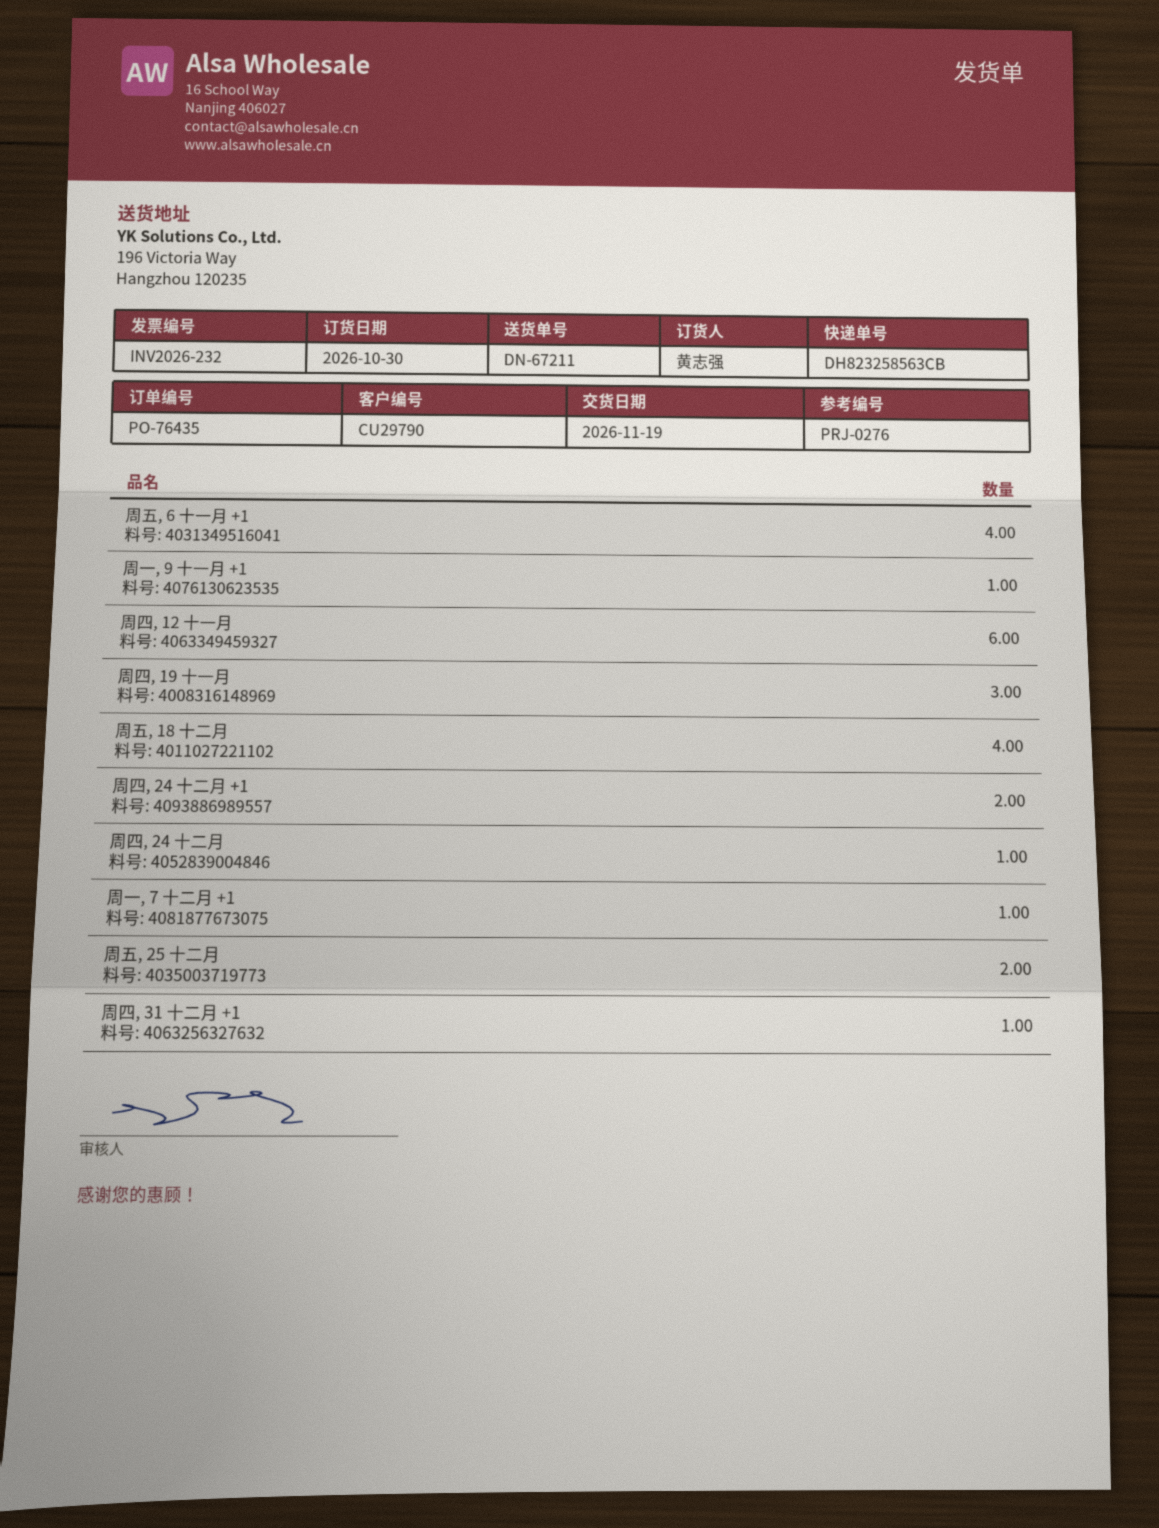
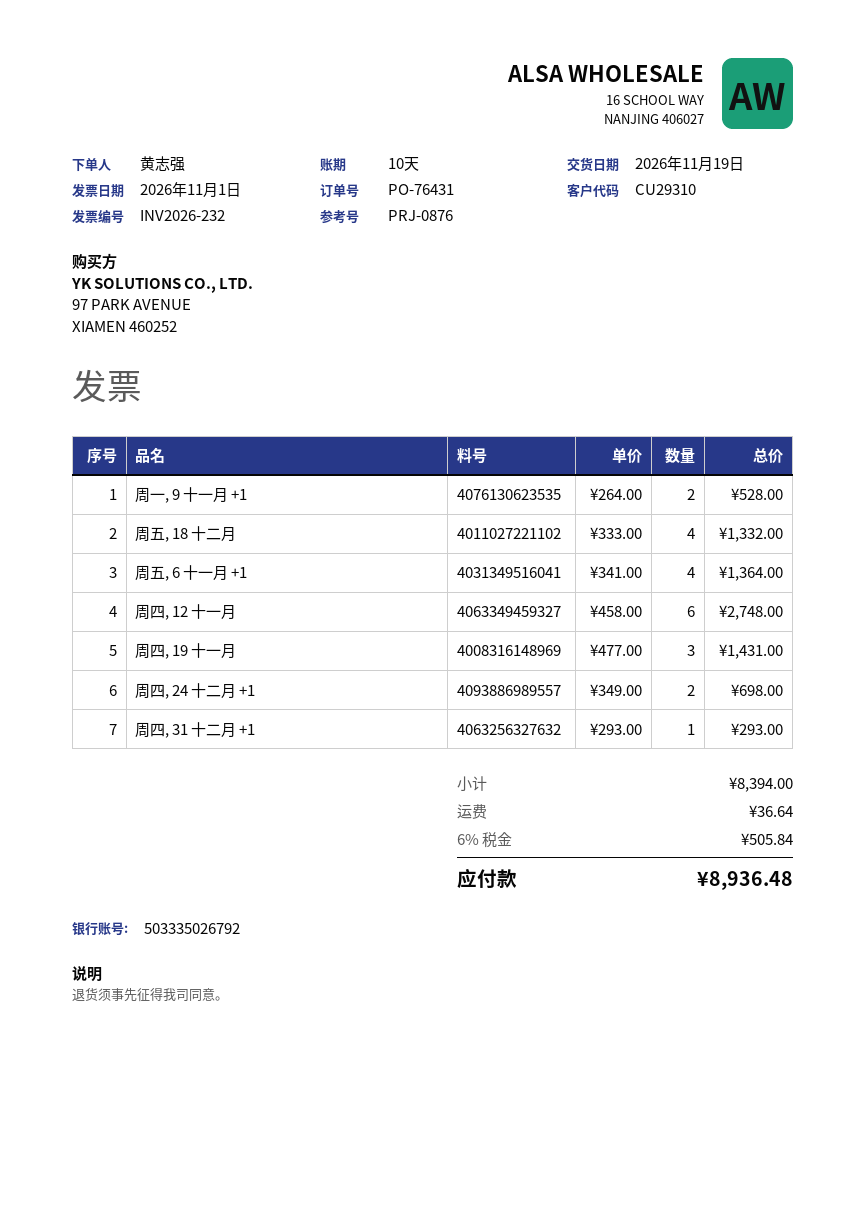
order number: PO-76435 -> PO-76431
customer number: CU29790 -> CU29310
reference: PRJ-0276 -> PRJ-0876
周一, 9 十一月 +1: 1 -> 2
周四, 24 十二月: 1 -> none
周一, 7 十二月 +1: 1 -> none
周五, 25 十二月: 2 -> none

